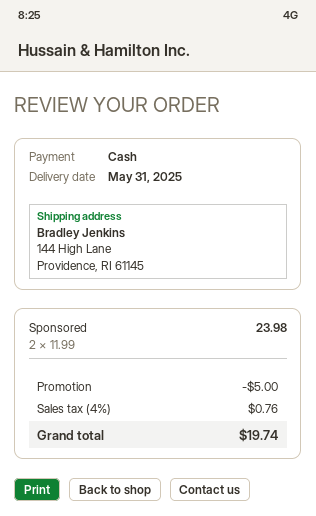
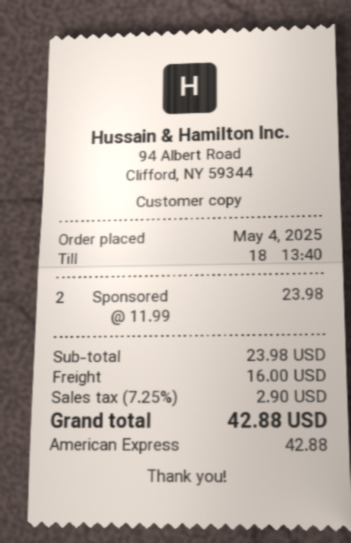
payment method: cash -> American Express
discount: 5.00 -> none
shipping: none -> 16.00
tax: 4% = 0.76 -> 7.25% = 2.90
total: 19.74 -> 42.88

